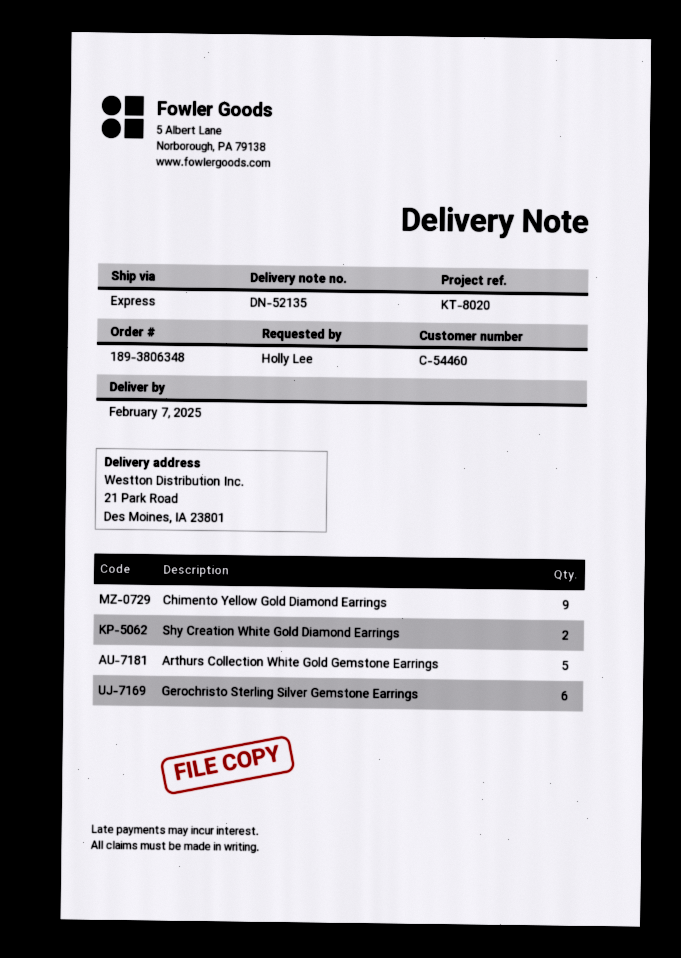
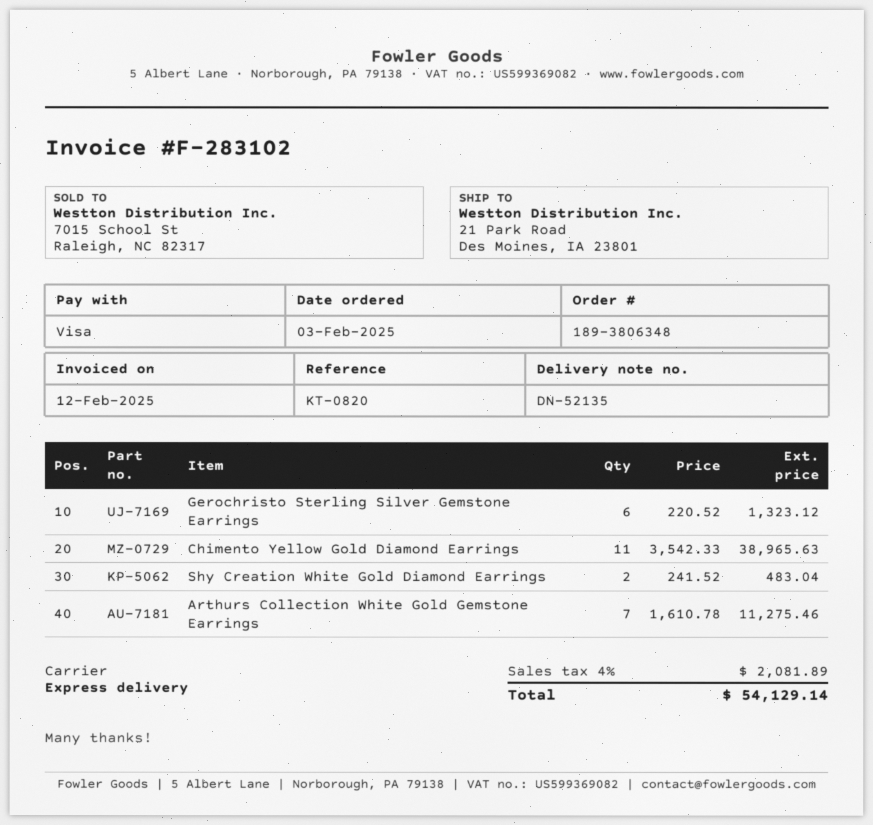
reference: KT-8020 -> KT-0820
Chimento Yellow Gold Diamond Earrings: 9 -> 11
Arthurs Collection White Gold Gemstone Earrings: 5 -> 7

